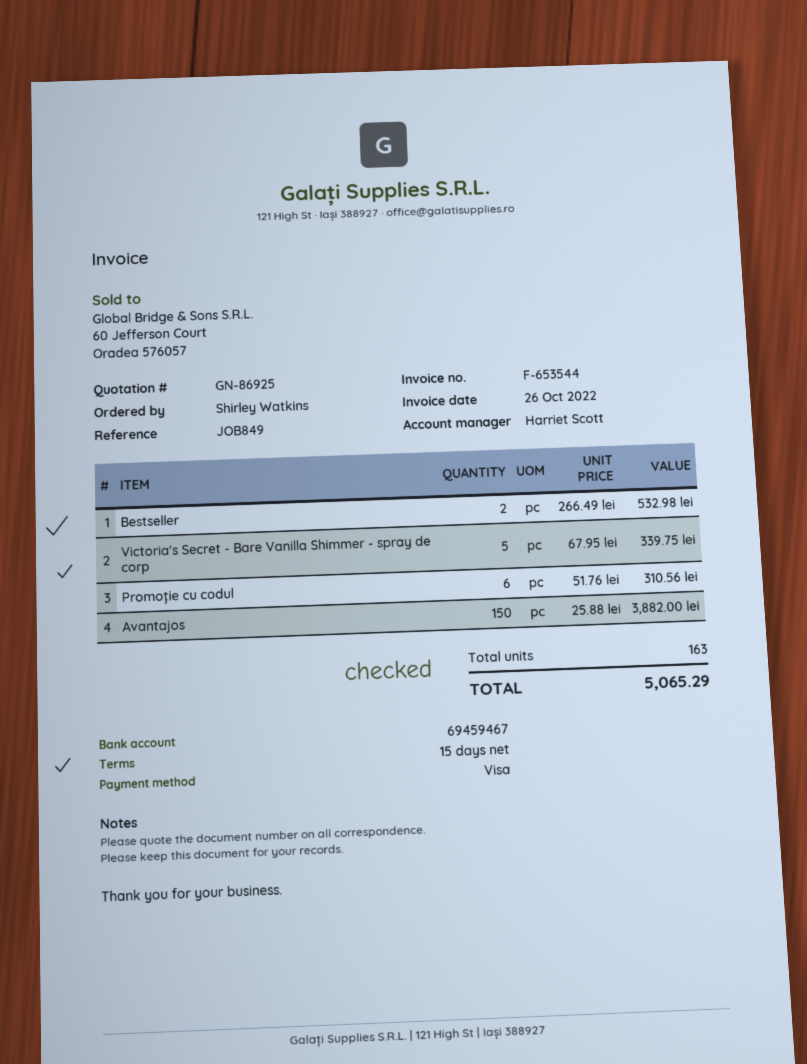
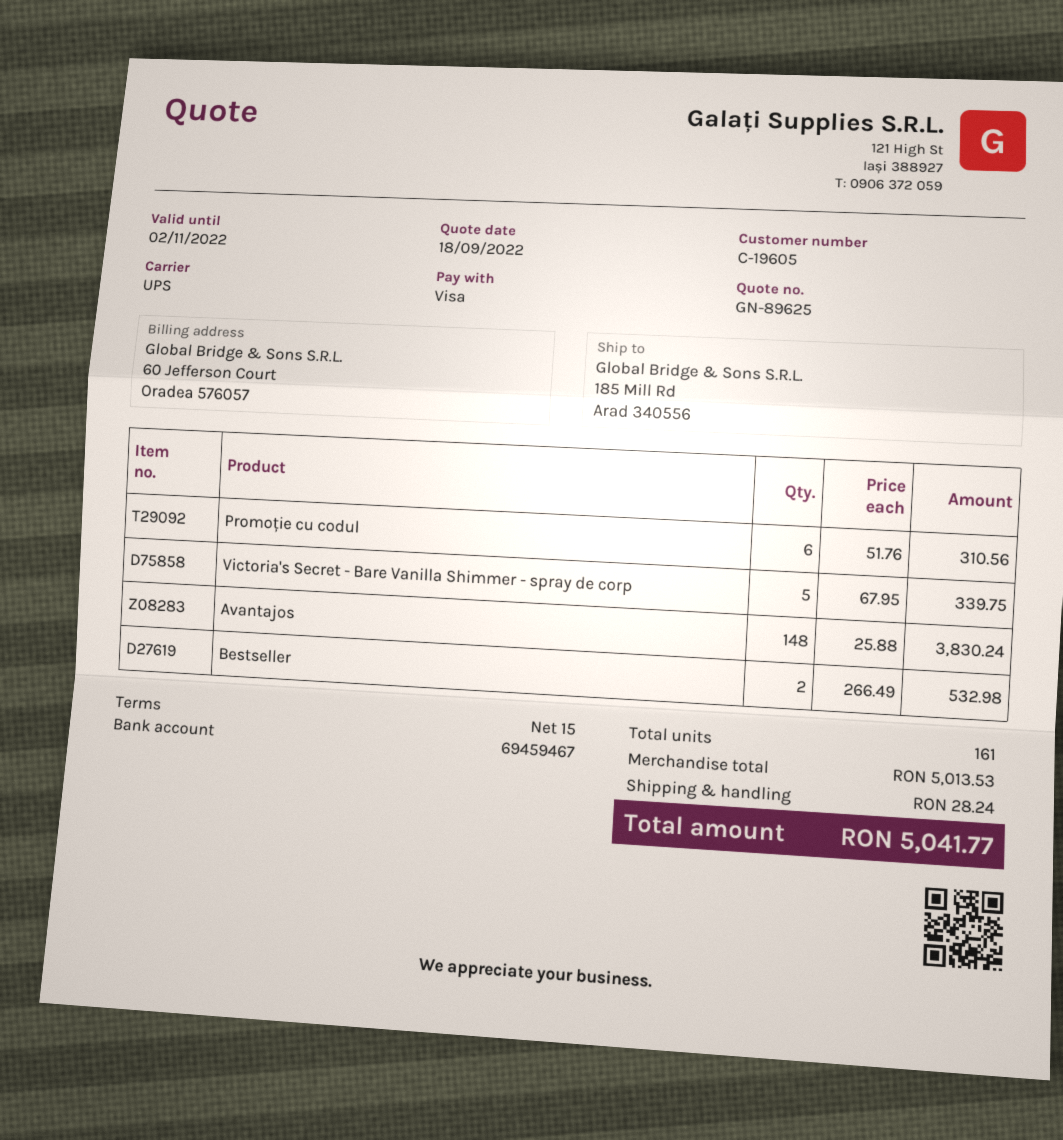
quote number: GN-86925 -> GN-89625
Avantajos: 150 x 25.88 = 3882.00 -> 148 x 25.88 = 3830.24
total quantity: 163 -> 161
shipping: none -> 28.24
total: 5065.29 -> 5041.77

